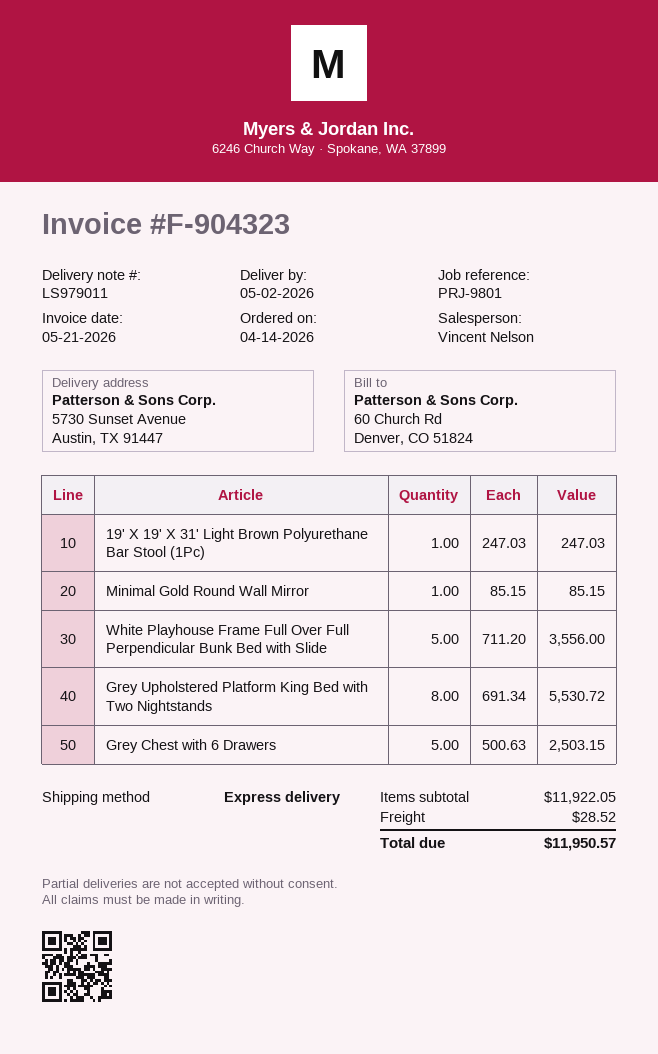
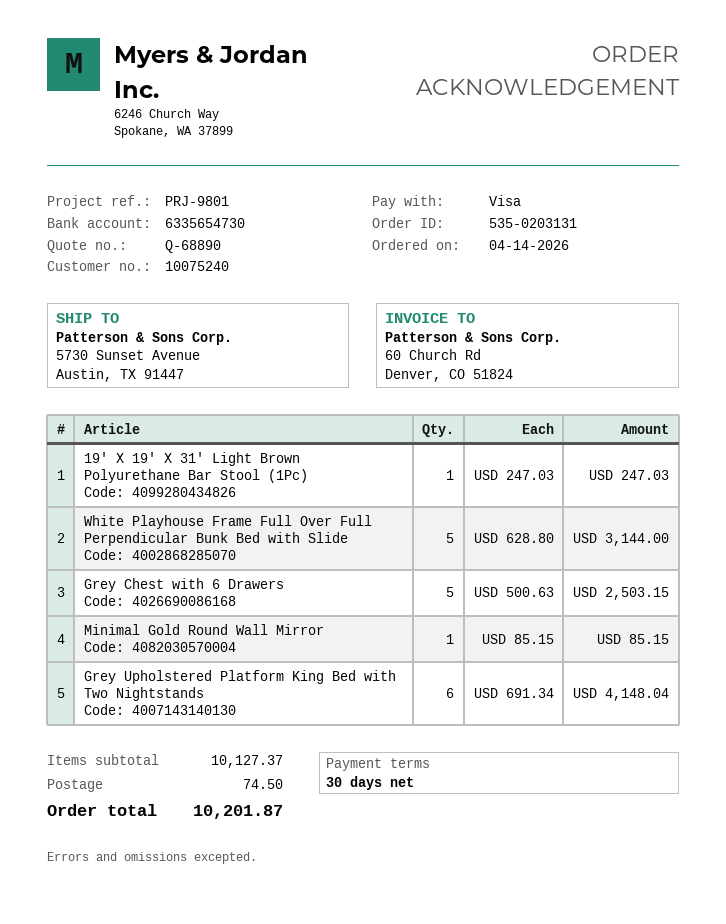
White Playhouse Frame Full Over Full Perpendicular Bunk Bed with Slide: 5 x 711.20 = 3556.00 -> 5 x 628.80 = 3144.00
Grey Upholstered Platform King Bed with Two Nightstands: 8 x 691.34 = 5530.72 -> 6 x 691.34 = 4148.04
subtotal: 11922.05 -> 10127.37
shipping: 28.52 -> 74.50
total: 11950.57 -> 10201.87

